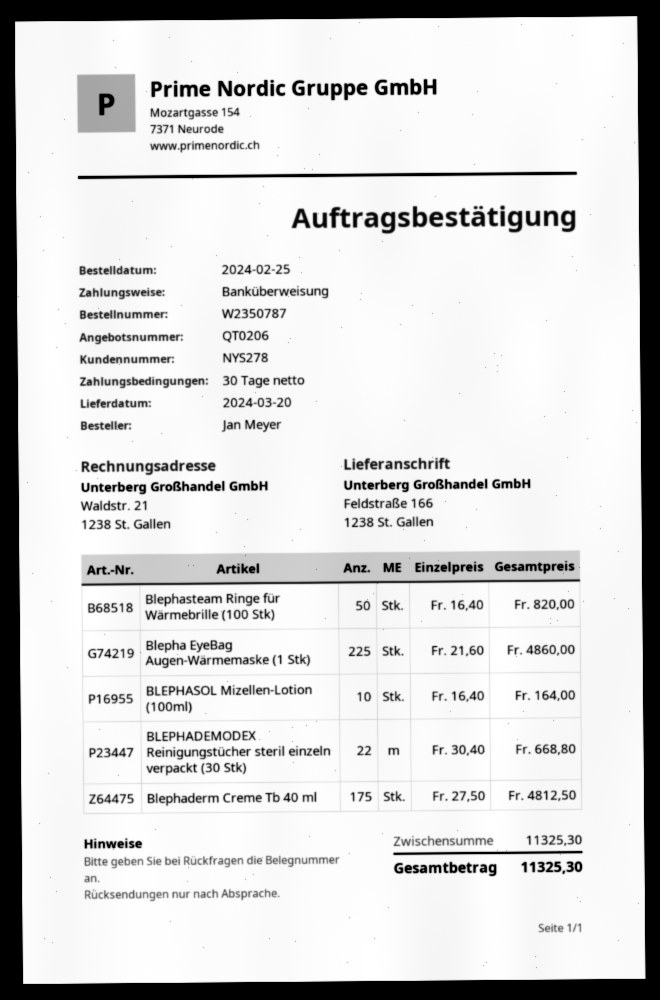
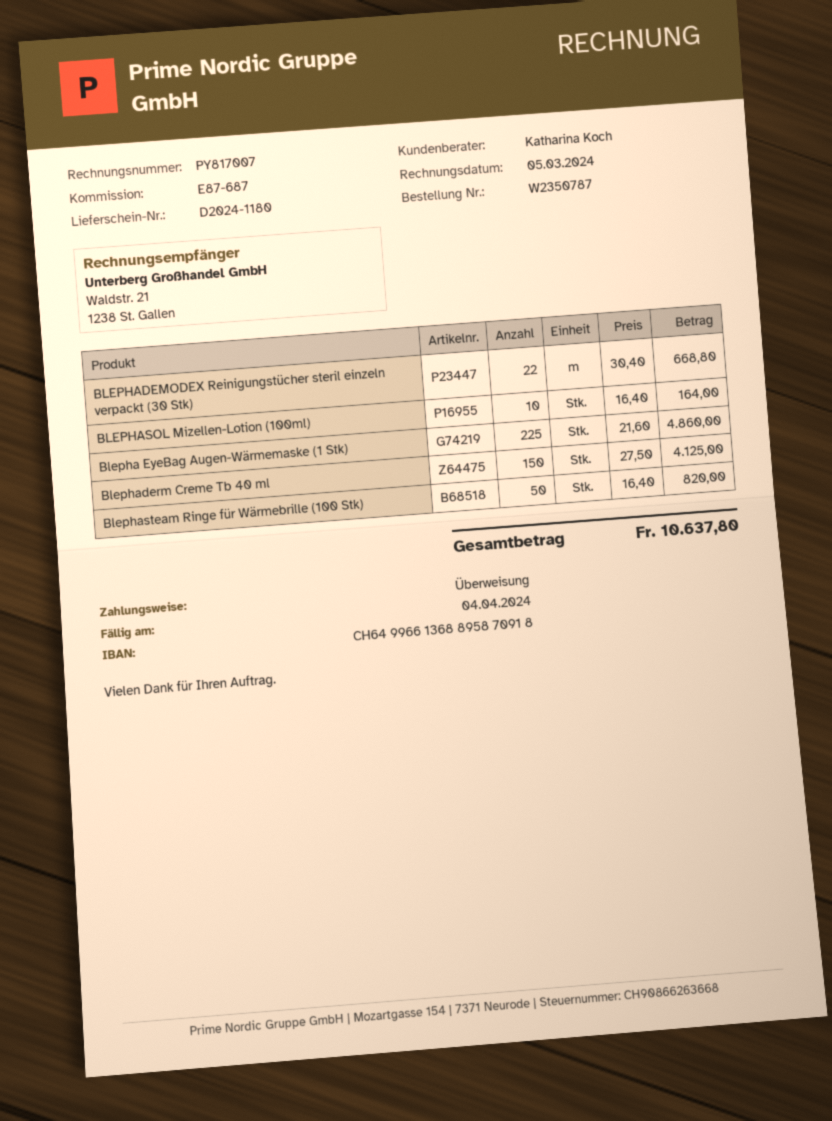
Blephaderm Creme Tb 40 ml: 175 x 27.50 = 4812.50 -> 150 x 27.50 = 4125.00
total: 11325.30 -> 10637.80

